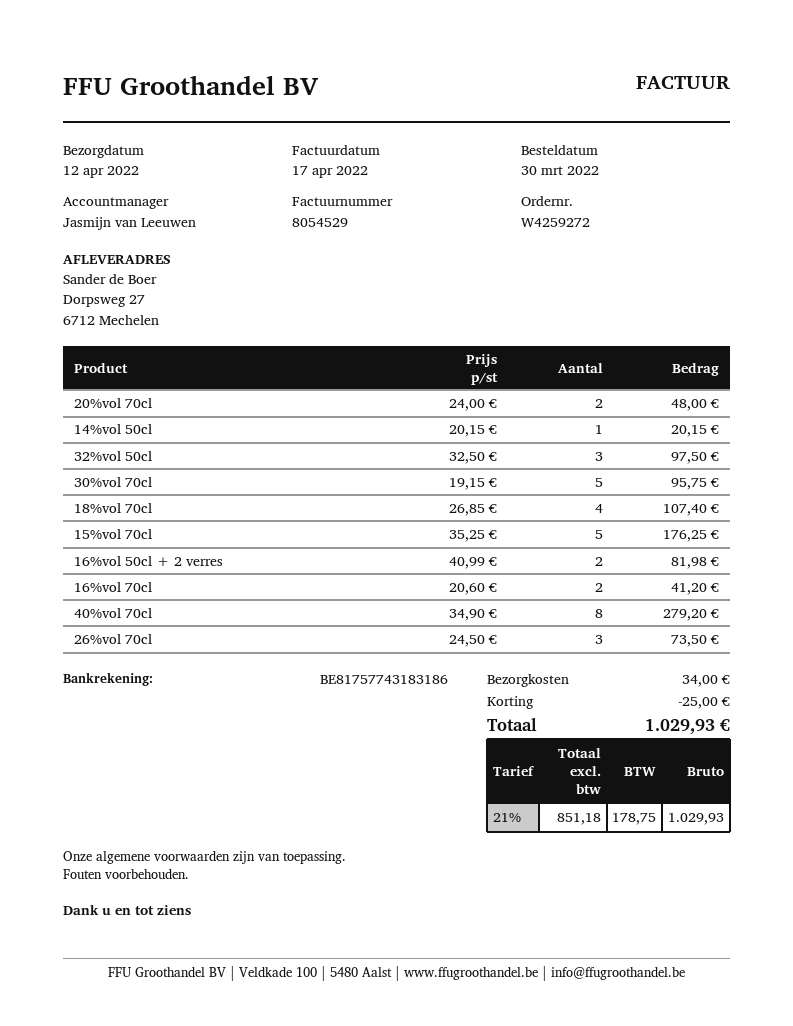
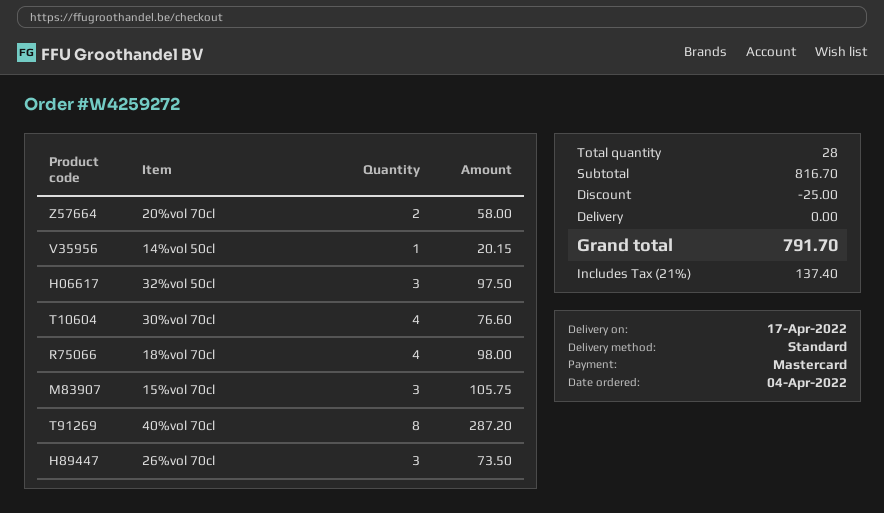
order date: 2022-03-30 -> 2022-04-04
delivery date: 2022-04-12 -> 2022-04-17
20%vol 70cl: 2 for 48.00 -> 2 for 58.00
30%vol 70cl: 5 for 95.75 -> 4 for 76.60
18%vol 70cl: 4 for 107.40 -> 4 for 98.00
15%vol 70cl: 5 for 176.25 -> 3 for 105.75
16%vol 50cl + 2 verres: 2 for 81.98 -> none
16%vol 70cl: 2 for 41.20 -> none
40%vol 70cl: 8 for 279.20 -> 8 for 287.20
shipping: 34.00 -> 0.00
tax: 21% = 178.75 -> 21% = 137.40
total: 1029.93 -> 791.70

